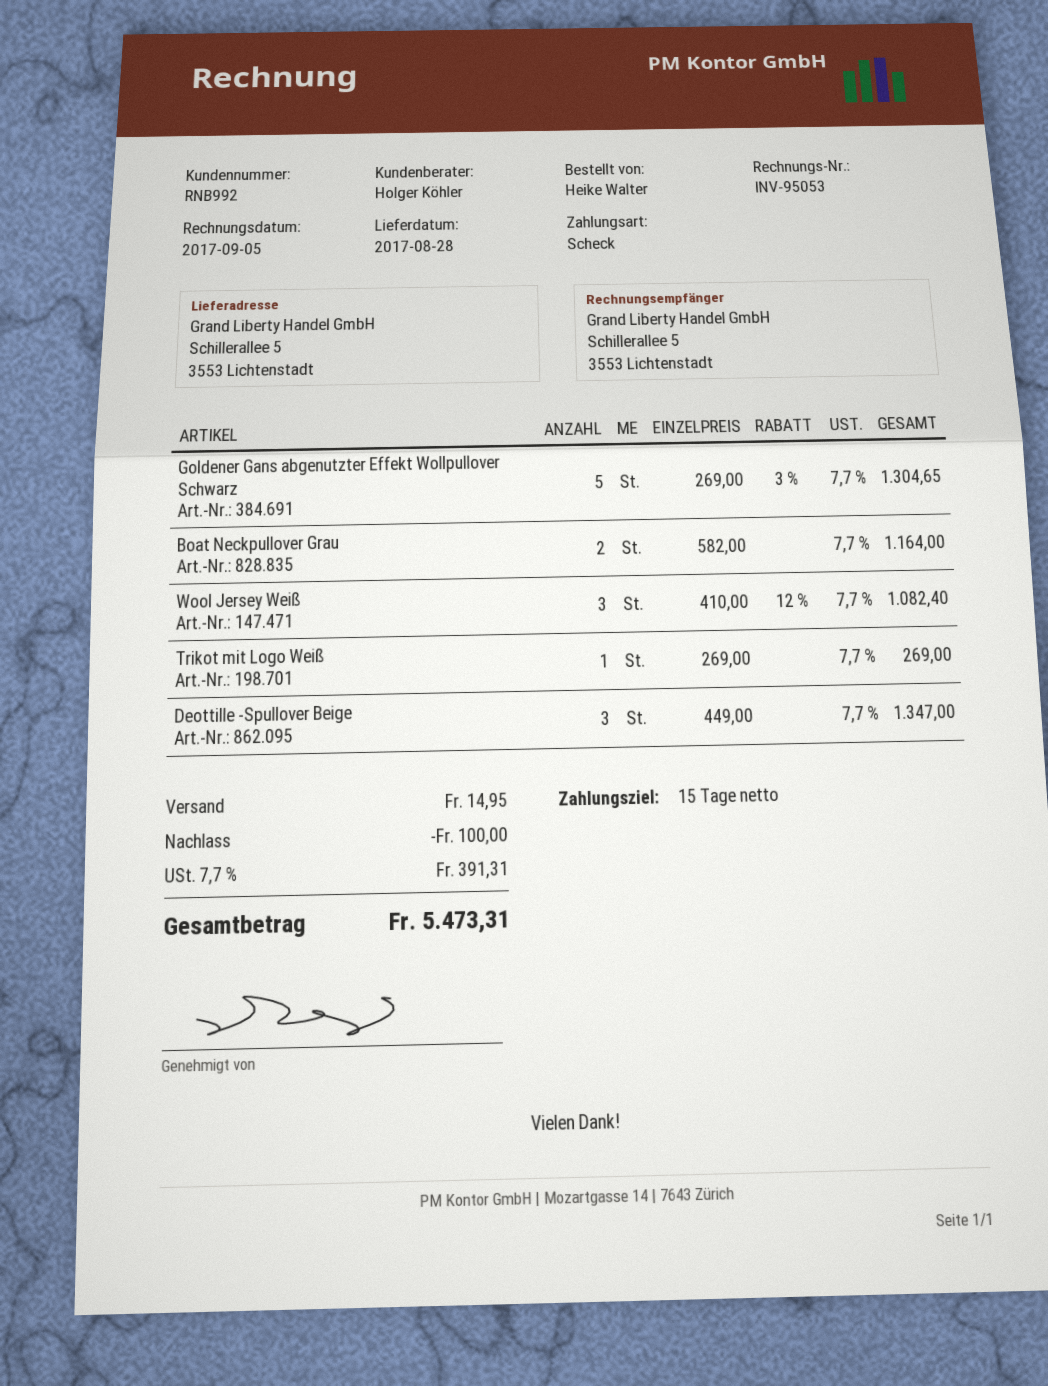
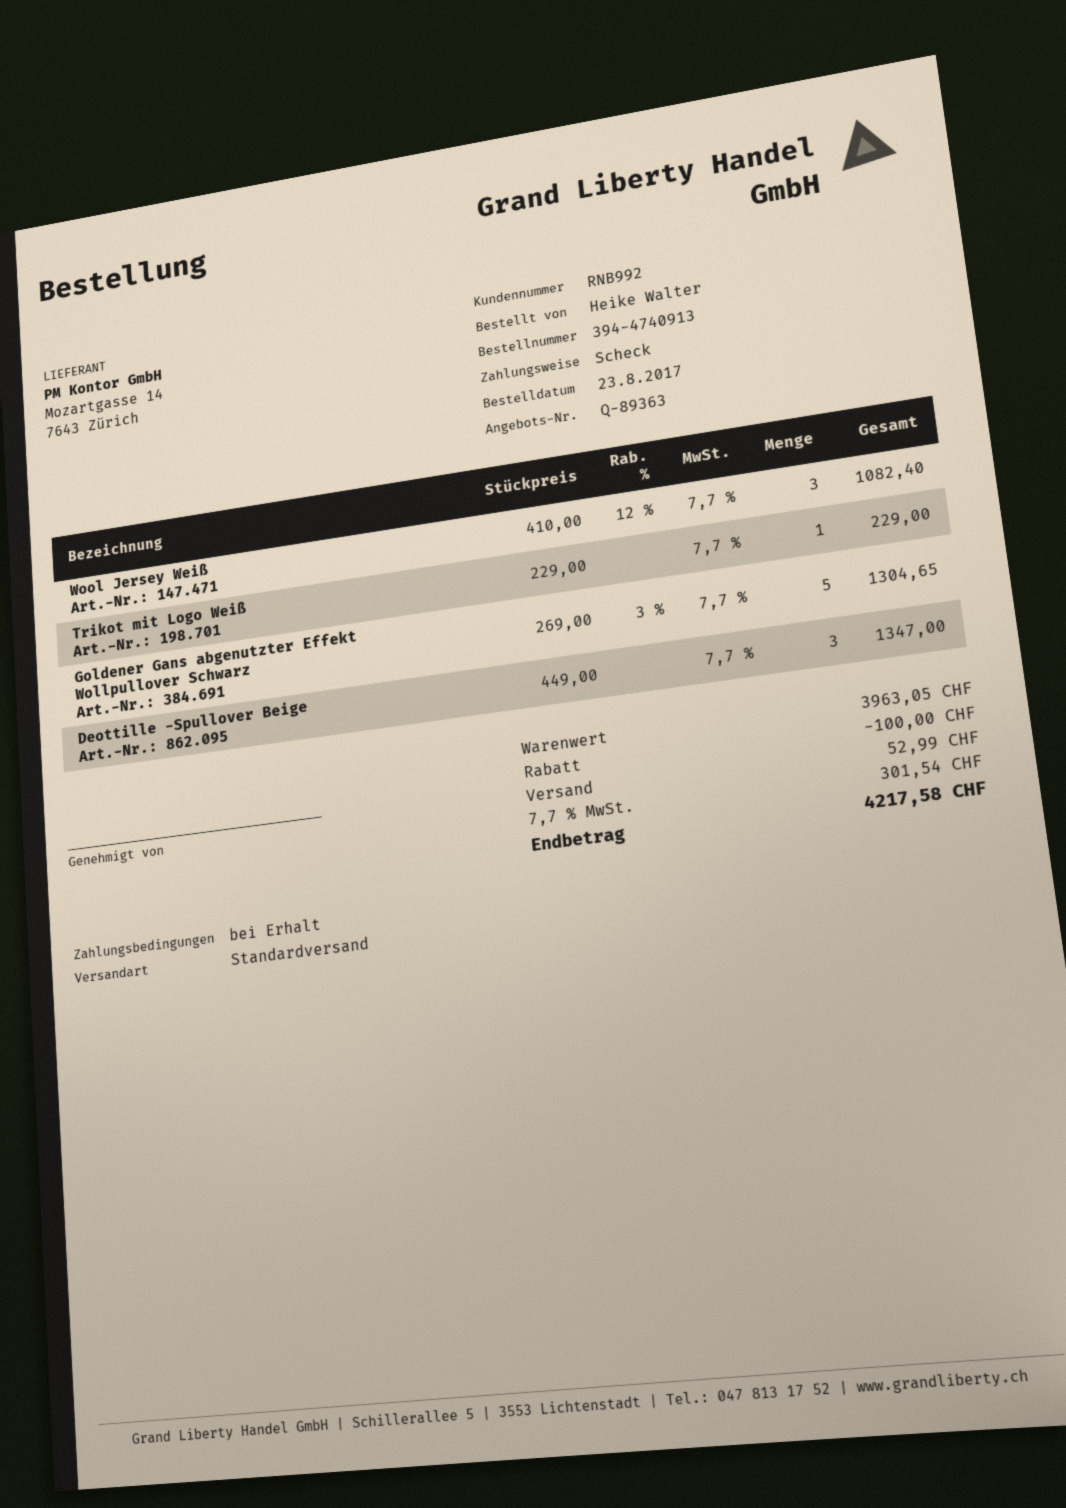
payment terms: 15 days -> on receipt
Boat Neckpullover Grau: 2 x 582.00 = 1164.00 -> none
Trikot mit Logo Weiß: 1 x 269.00 = 269.00 -> 1 x 229.00 = 229.00
shipping: 14.95 -> 52.99
tax: 7.7% = 391.31 -> 7.7% = 301.54
total: 5473.31 -> 4217.58

